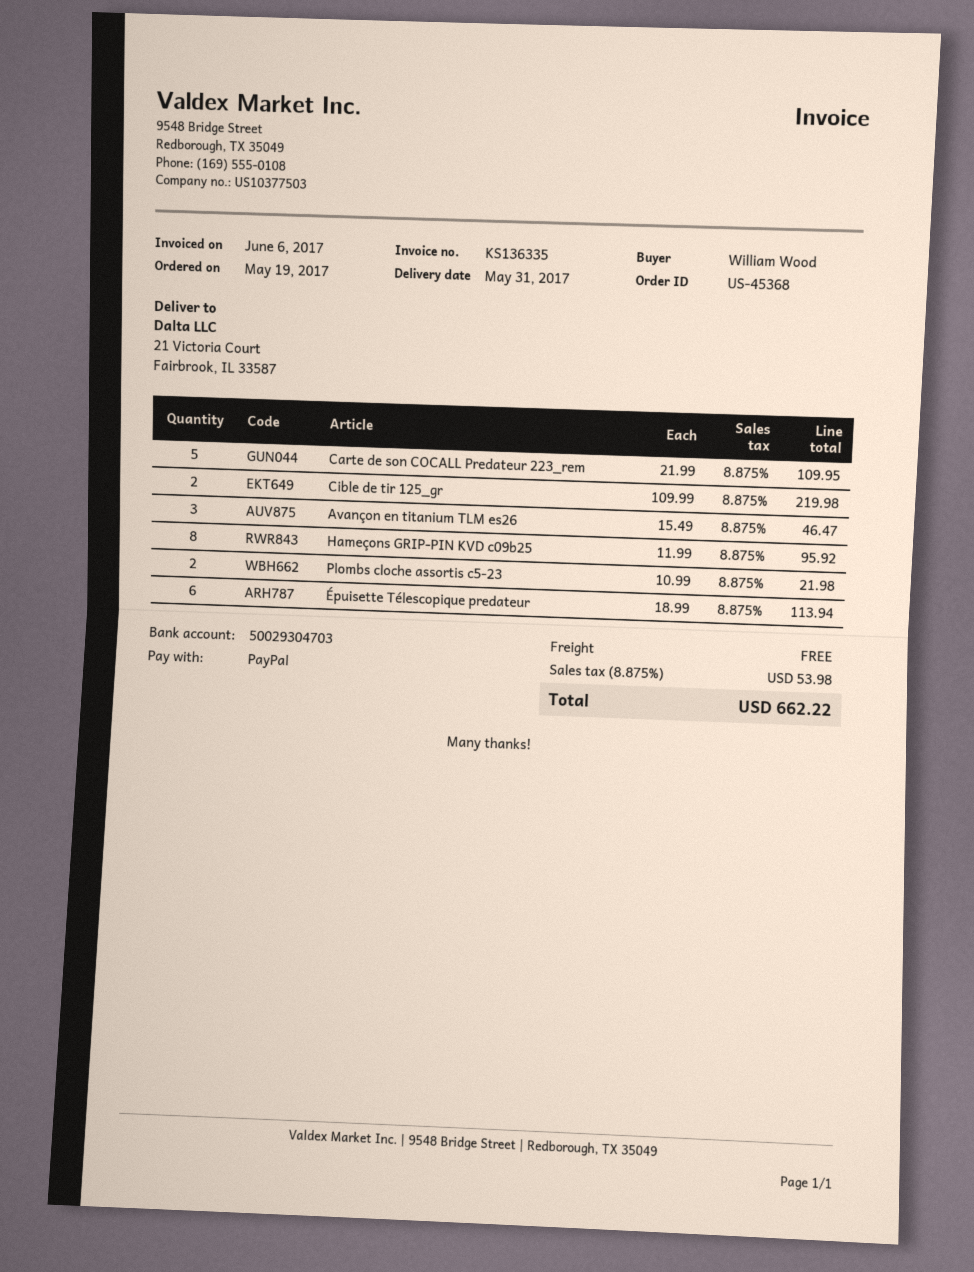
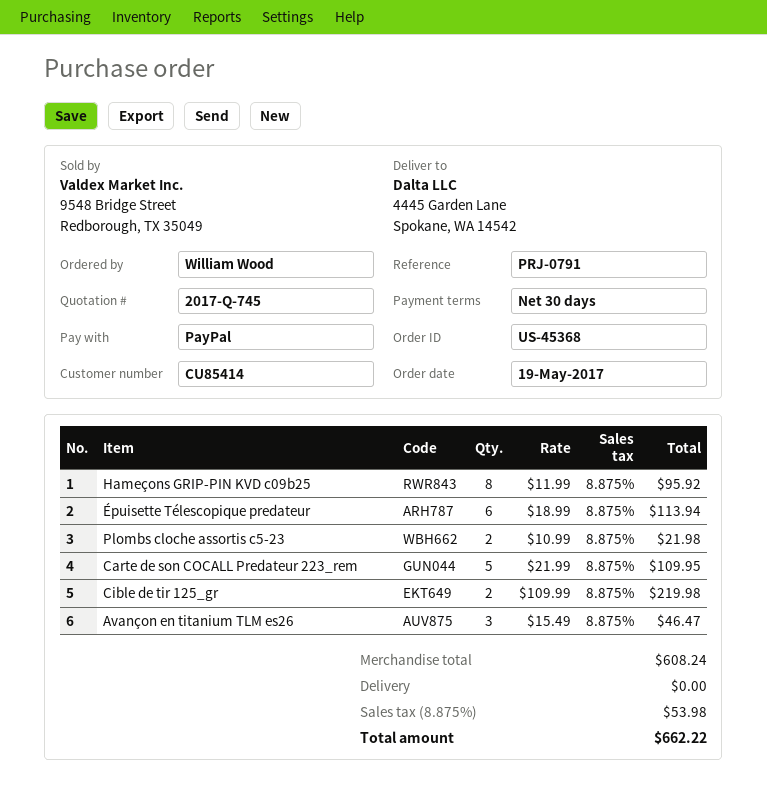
ship to: 21 Victoria Court, Fairbrook, IL 33587 -> 4445 Garden Lane, Spokane, WA 14542

